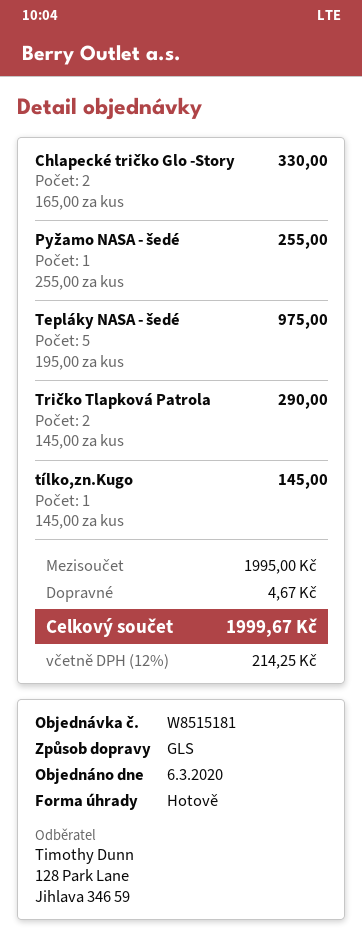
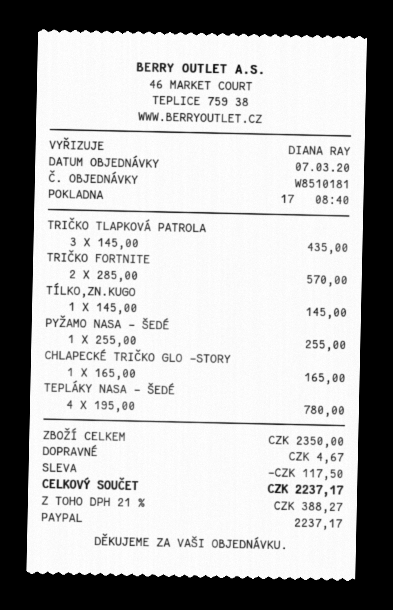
order number: W8515181 -> W8510181
order date: 2020-03-06 -> 2020-03-07
payment method: cash -> PayPal
Chlapecké tričko Glo -Story: 2 x 165.00 = 330.00 -> 1 x 165.00 = 165.00
Tepláky NASA - šedé: 5 x 195.00 = 975.00 -> 4 x 195.00 = 780.00
Tričko Tlapková Patrola: 2 x 145.00 = 290.00 -> 3 x 145.00 = 435.00
TRIČKO FORTNITE: none -> 2 x 285.00 = 570.00
subtotal: 1995.00 -> 2350.00
discount: none -> 117.50
tax: 12% = 214.25 -> 21% = 388.27
total: 1999.67 -> 2237.17

